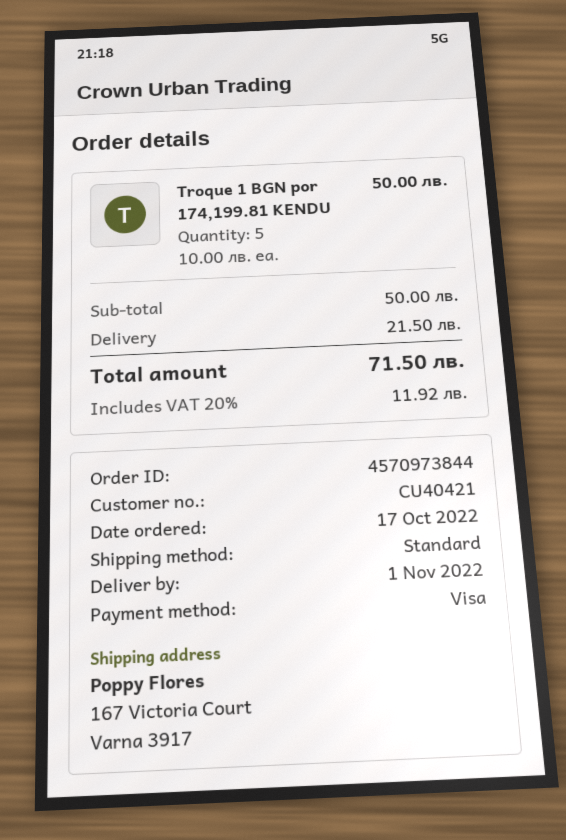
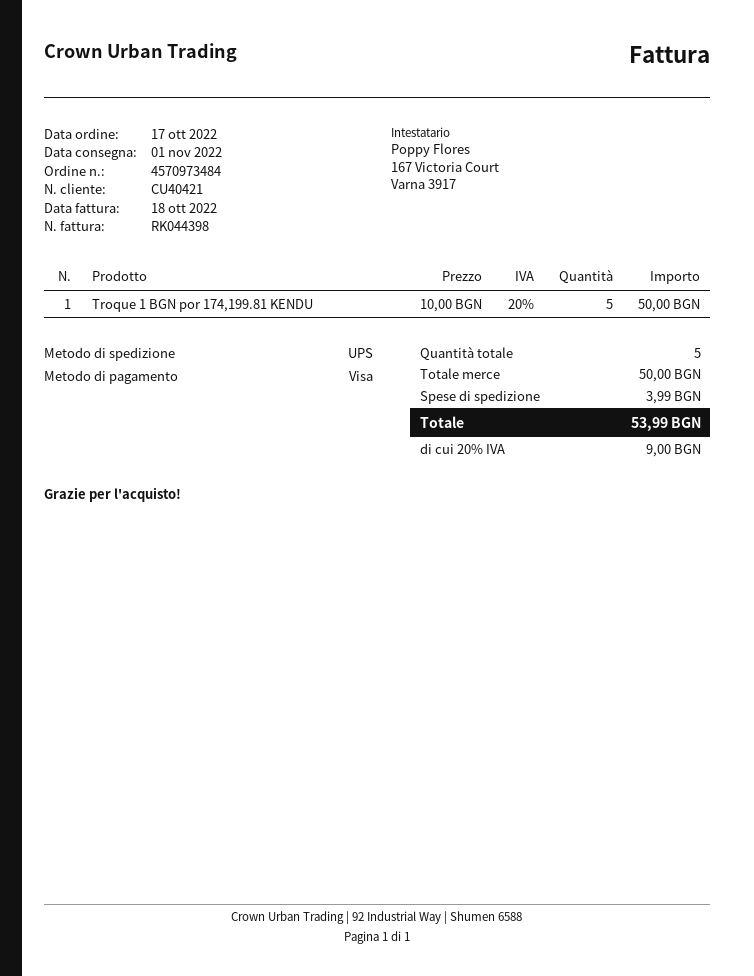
order number: 4570973844 -> 4570973484
shipping method: standard -> UPS
shipping: 21.50 -> 3.99
tax: 20% = 11.92 -> 20% = 9.00
total: 71.50 -> 53.99

